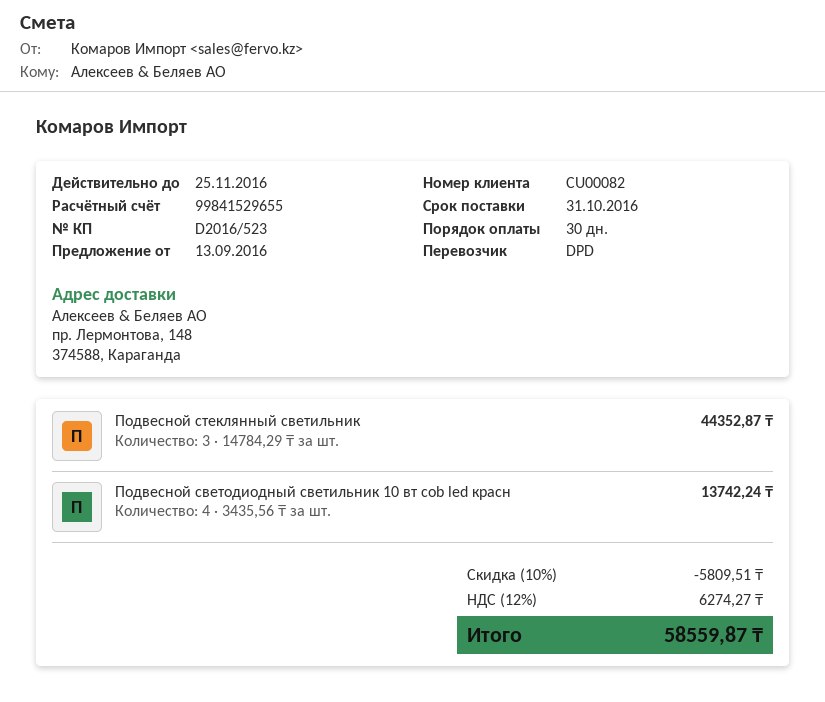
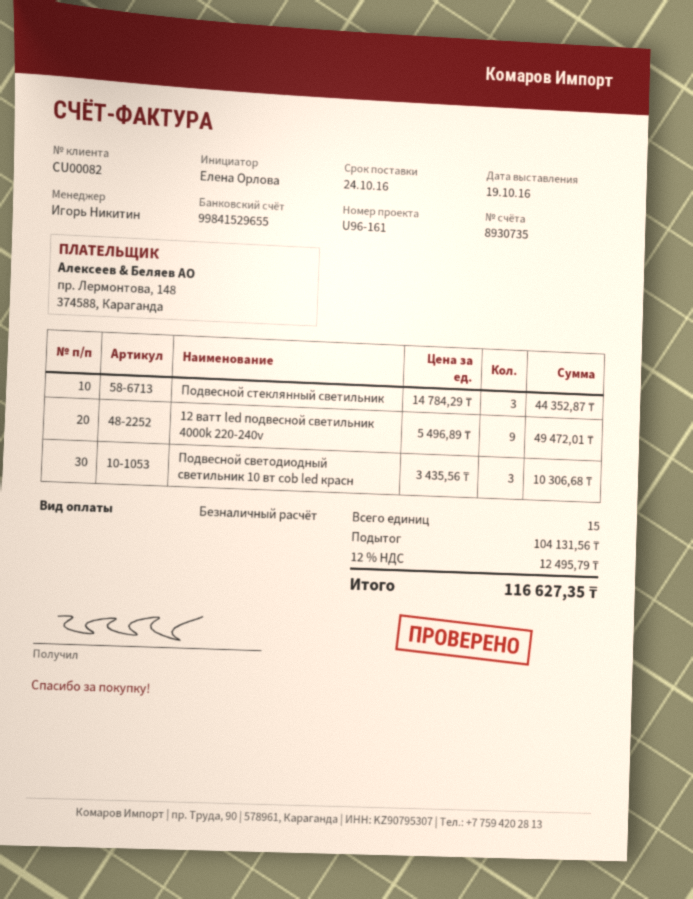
delivery date: 2016-10-31 -> 2016-10-24
Подвесной светодиодный светильник 10 вт cob led красн: 4 x 3435.56 = 13742.24 -> 3 x 3435.56 = 10306.68
12 ватт led подвесной светильник 4000k 220-240v: none -> 9 x 5496.89 = 49472.01
discount: 10% = 5809.51 -> none
tax: 12% = 6274.27 -> 12% = 12495.79
total: 58559.87 -> 116627.35

